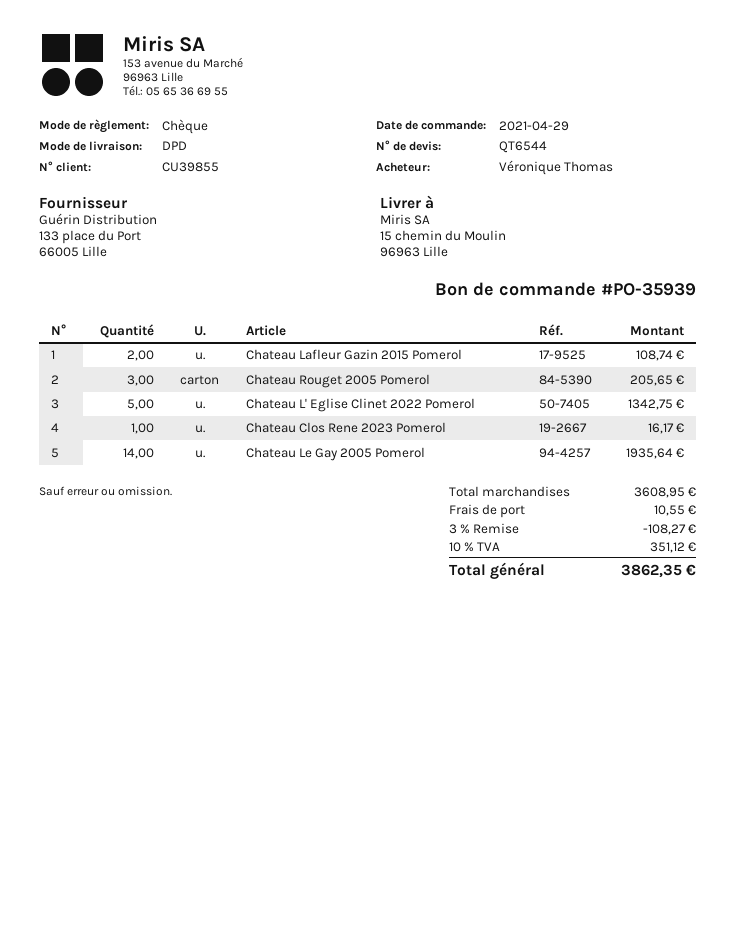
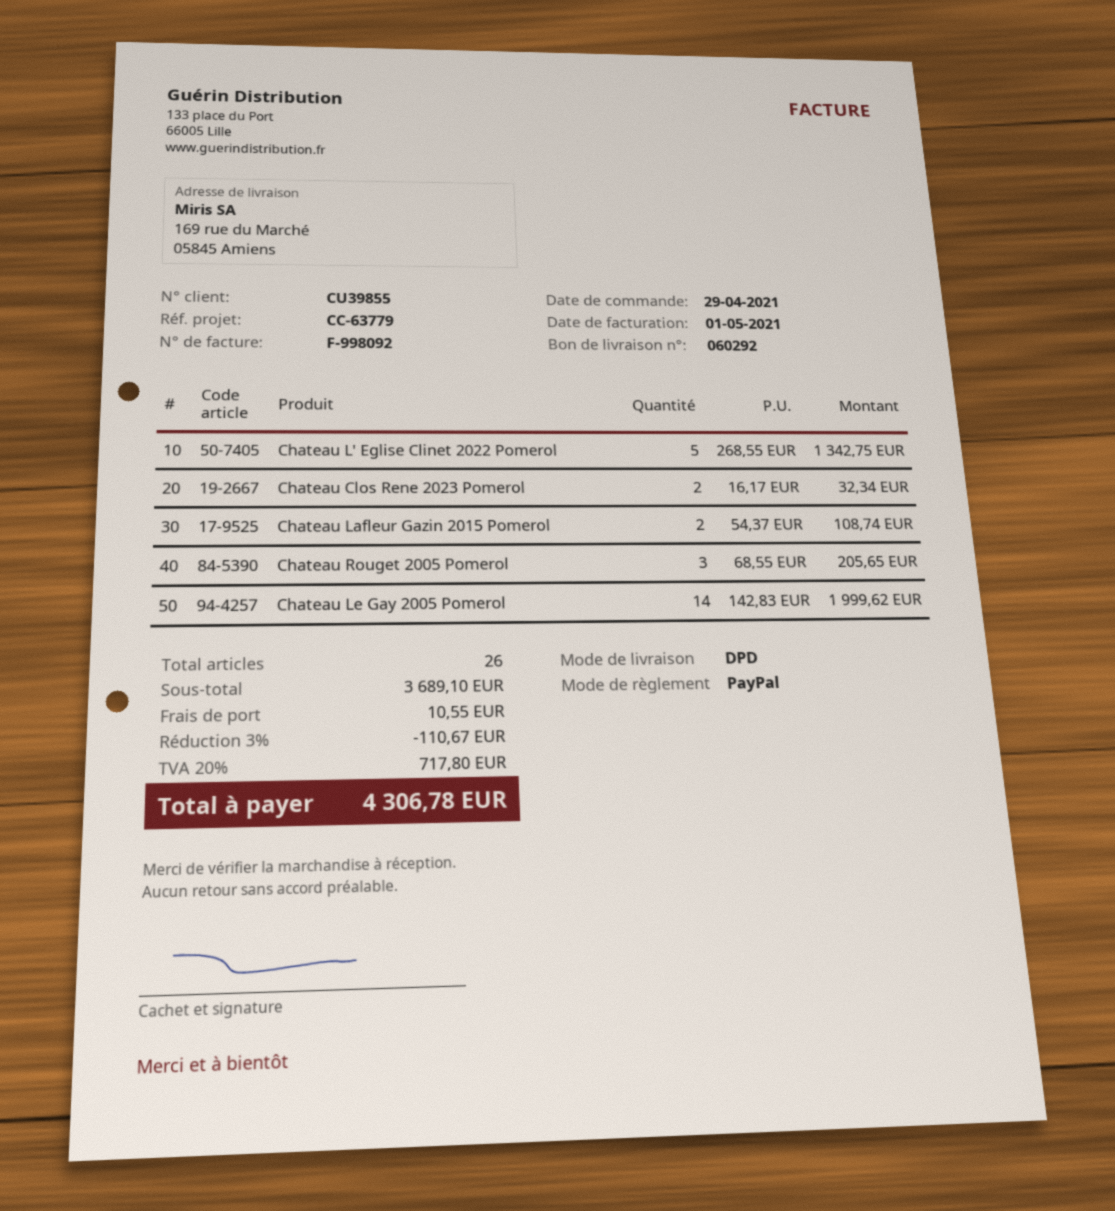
payment method: cheque -> PayPal
ship to: 15 chemin du Moulin, 96963 Lille -> 169 rue du Marché, 05845 Amiens
Chateau Clos Rene 2023 Pomerol: 1 for 16.17 -> 2 for 32.34
Chateau Le Gay 2005 Pomerol: 14 for 1935.64 -> 14 for 1999.62
subtotal: 3608.95 -> 3689.10
discount: 3% = 108.27 -> 3% = 110.67
tax: 10% = 351.12 -> 20% = 717.80
total: 3862.35 -> 4306.78

